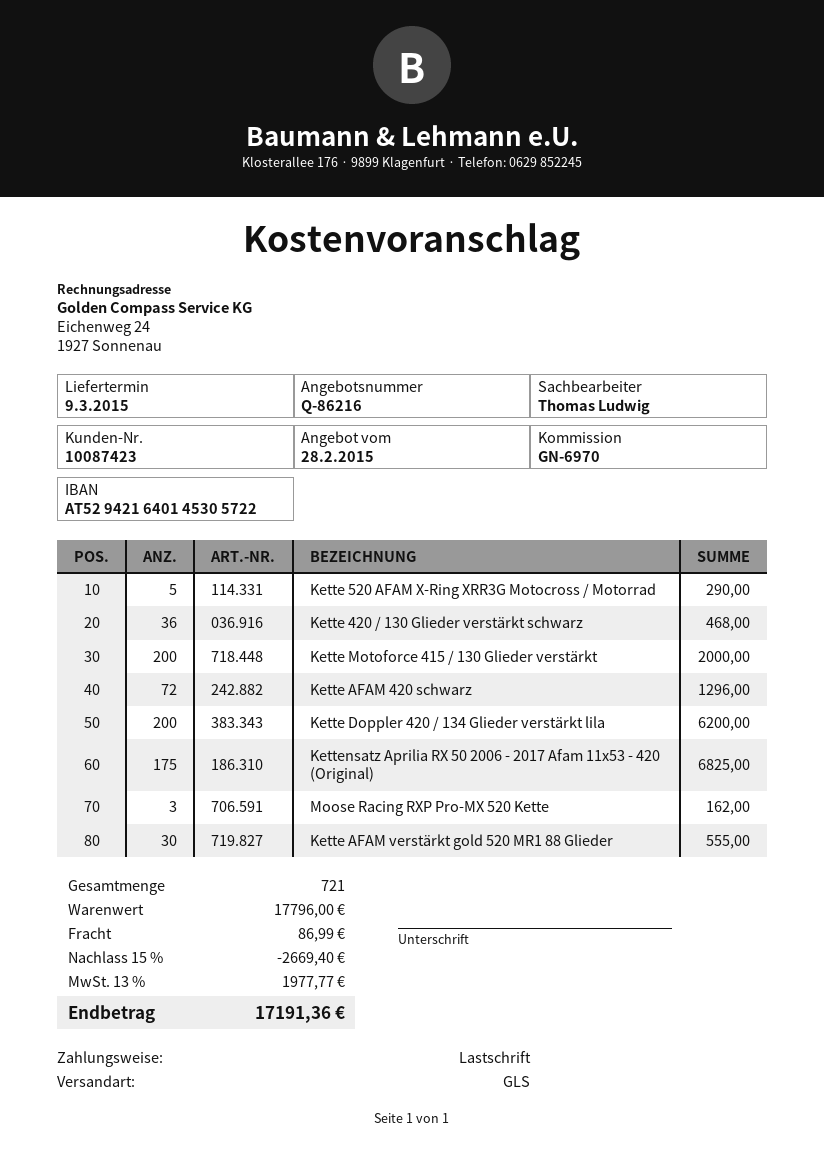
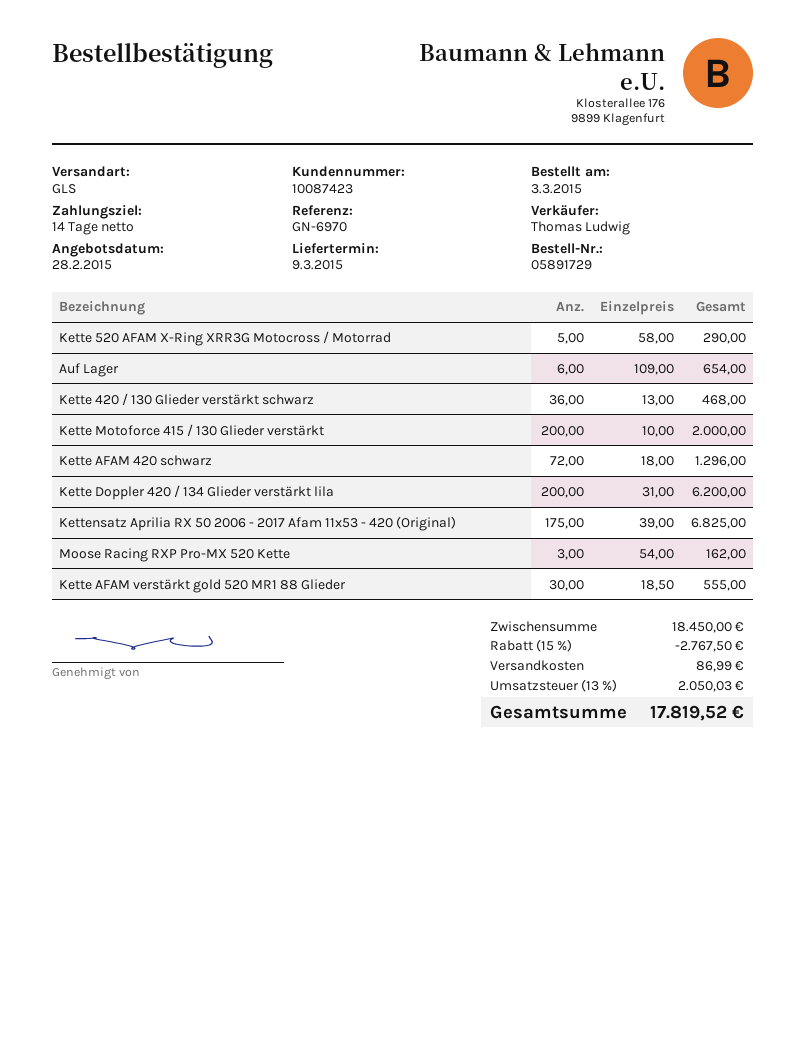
Auf Lager: none -> 6 for 654.00
subtotal: 17796.00 -> 18450.00
discount: 15% = 2669.40 -> 15% = 2767.50
tax: 13% = 1977.77 -> 13% = 2050.03
total: 17191.36 -> 17819.52

